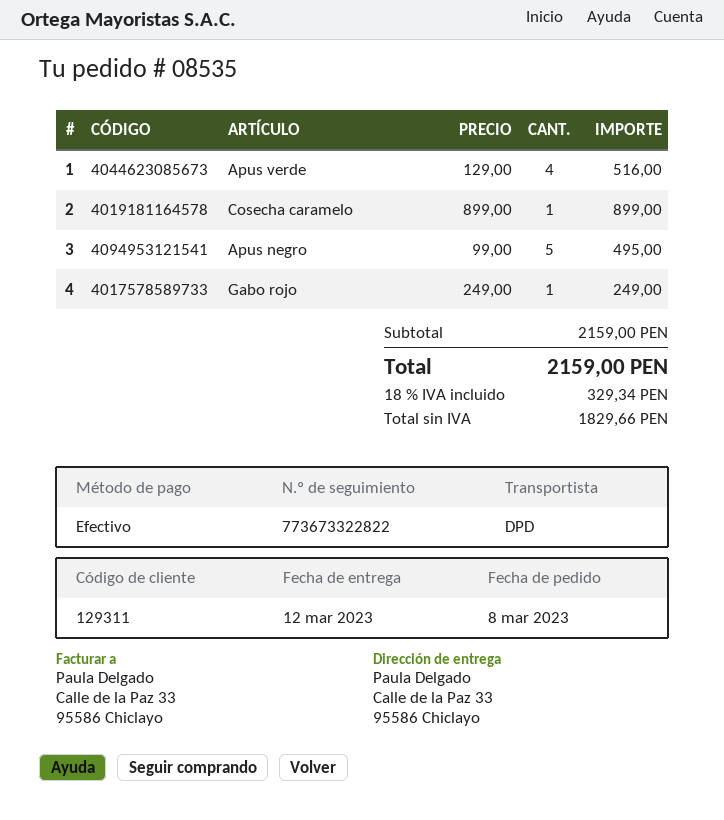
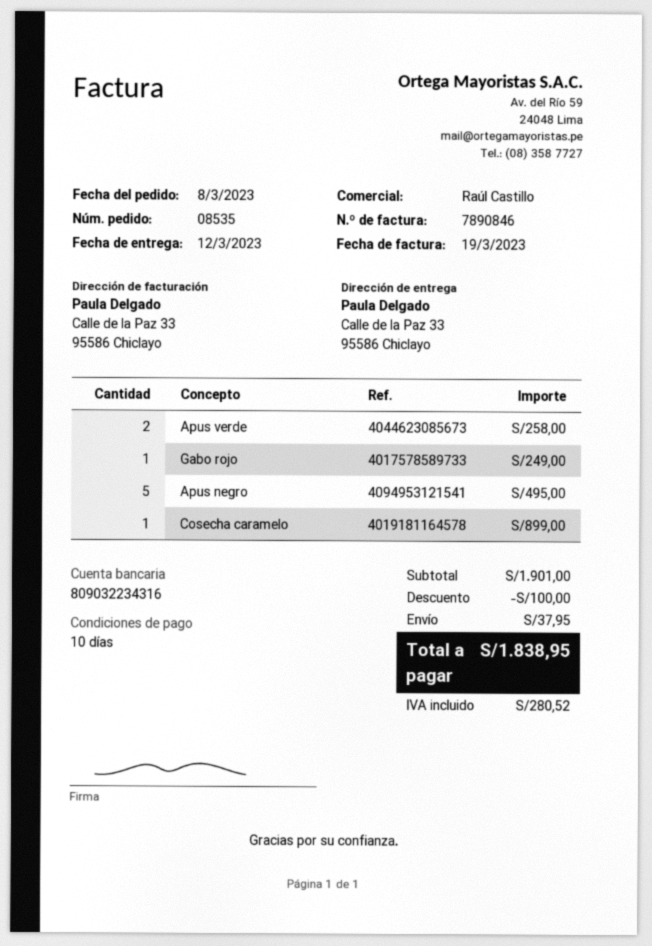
Apus verde: 4 for 516.00 -> 2 for 258.00
subtotal: 2159.00 -> 1901.00
discount: none -> 100.00
shipping: none -> 37.95
tax: 329.34 -> 280.52
total: 2159.00 -> 1838.95

